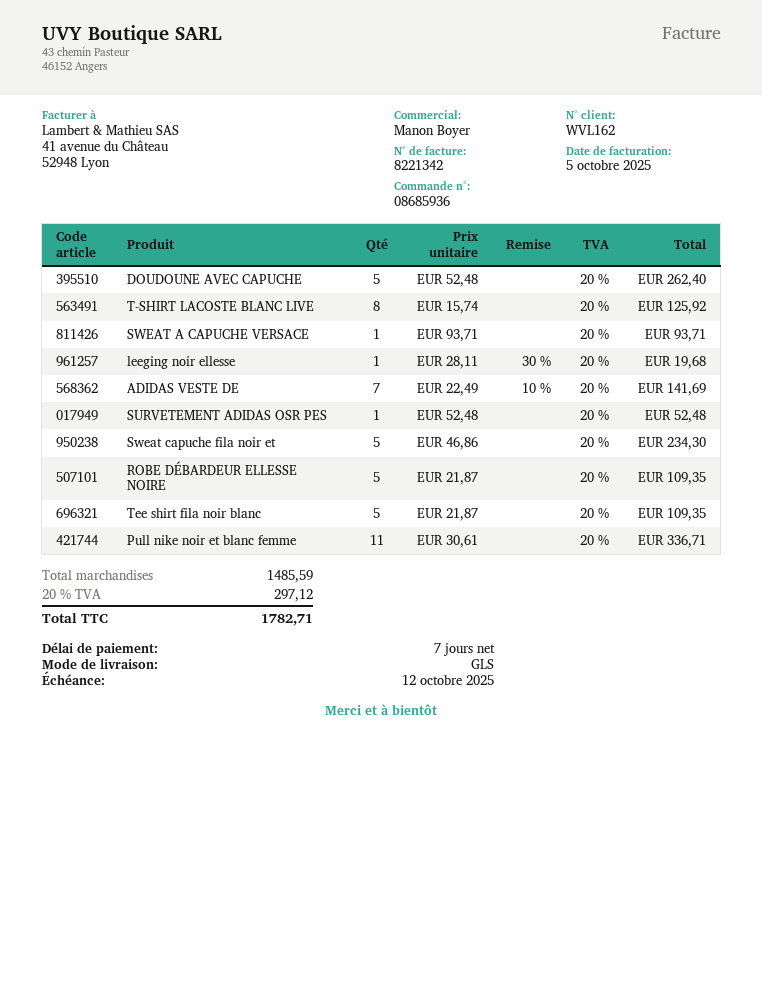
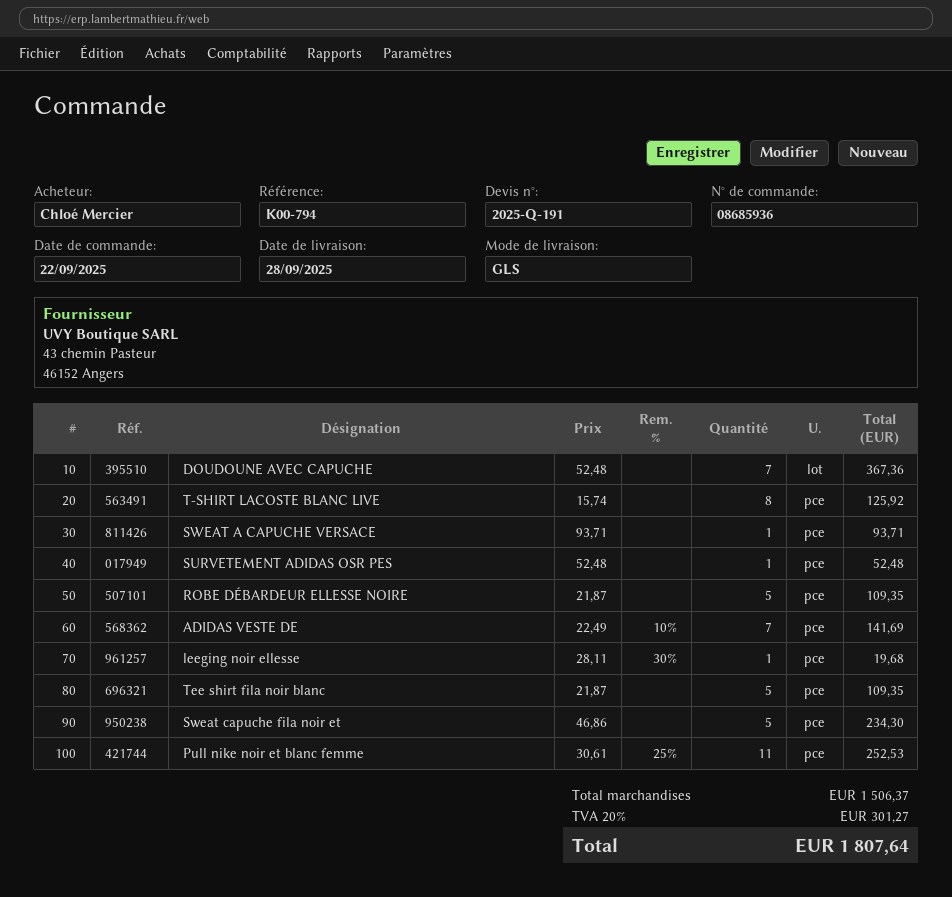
DOUDOUNE AVEC CAPUCHE: 5 x 52.48 = 262.40 -> 7 x 52.48 = 367.36
Pull nike noir et blanc femme: 11 x 30.61 = 336.71 -> 11 x 30.61 - 25% = 252.53
subtotal: 1485.59 -> 1506.37
tax: 20% = 297.12 -> 20% = 301.27
total: 1782.71 -> 1807.64

